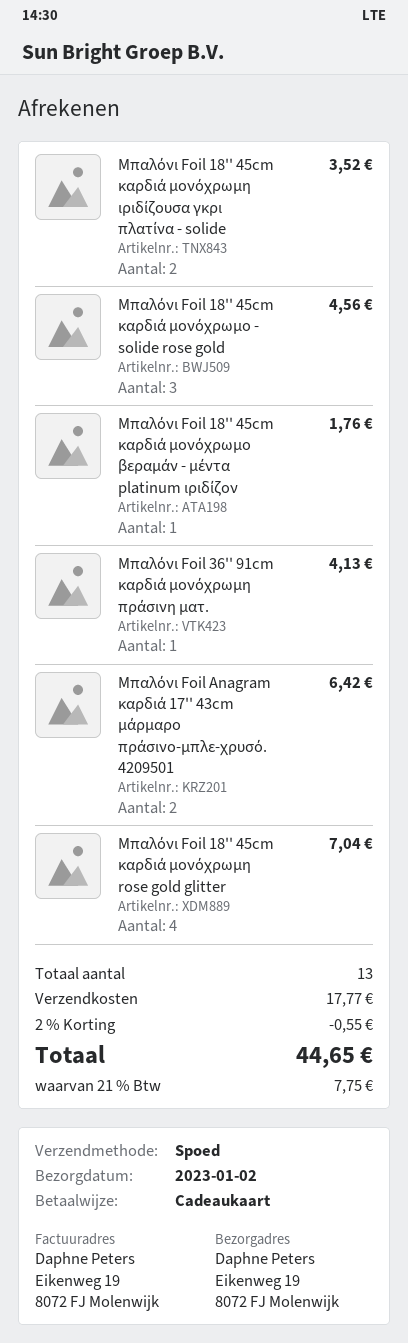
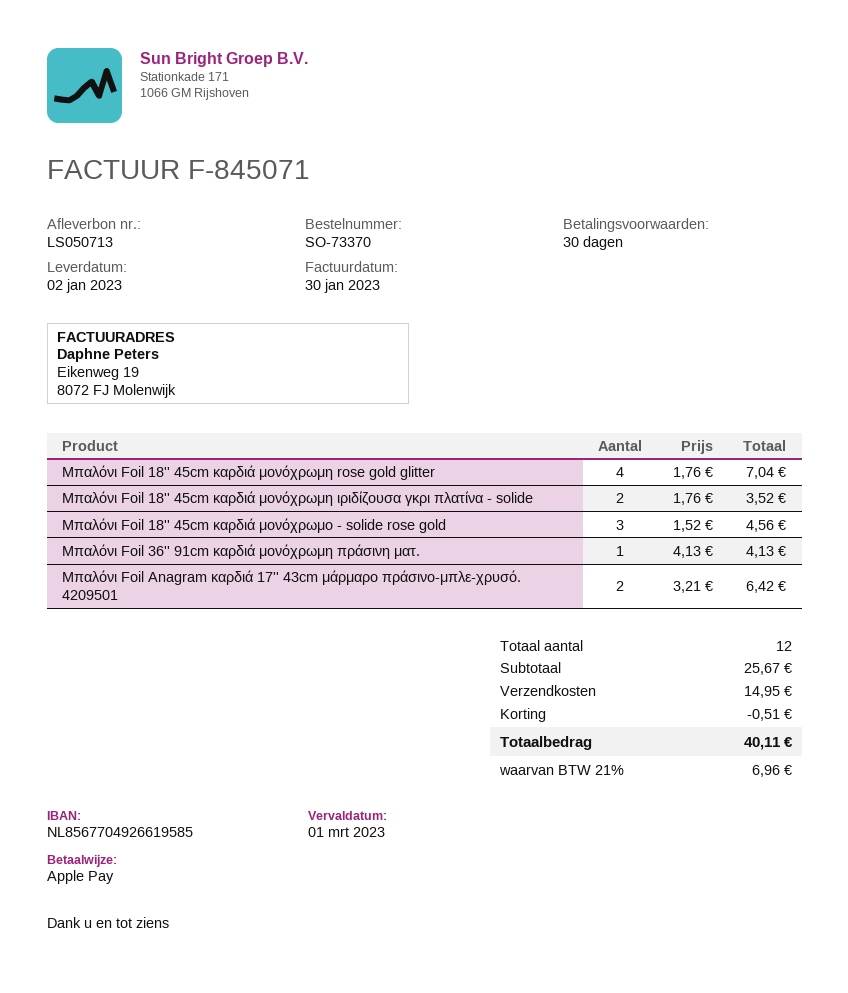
payment method: gift card -> Apple Pay
Μπαλόνι Foil 18'' 45cm καρδιά μονόχρωμο βεραμάν - μέντα platinum ιριδίζον: 1 for 1.76 -> none
total quantity: 13 -> 12
discount: 0.55 -> 0.51
shipping: 17.77 -> 14.95
tax: 21% = 7.75 -> 21% = 6.96
total: 44.65 -> 40.11

